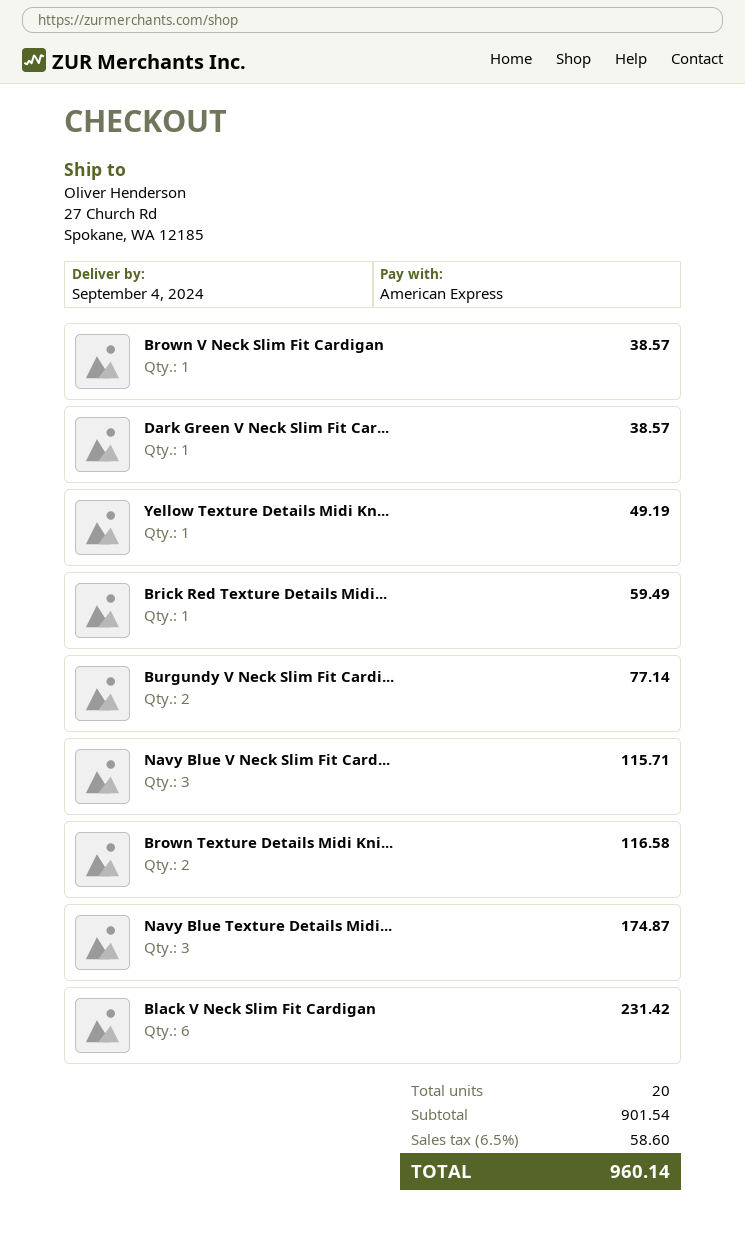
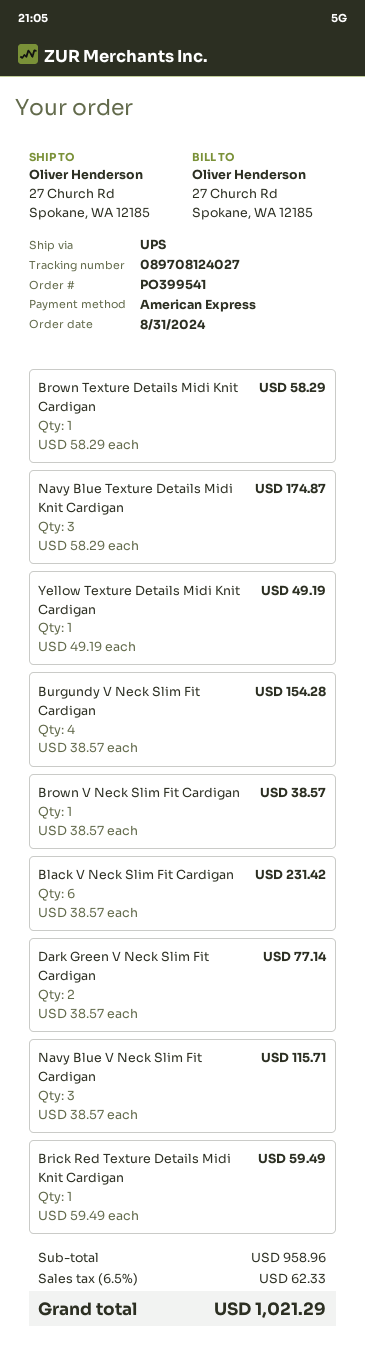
Dark Green V Neck Slim Fit Car...: 1 for 38.57 -> 2 for 77.14
Burgundy V Neck Slim Fit Cardi...: 2 for 77.14 -> 4 for 154.28
Brown Texture Details Midi Kni...: 2 for 116.58 -> 1 for 58.29
subtotal: 901.54 -> 958.96
tax: 6.5% = 58.60 -> 6.5% = 62.33
total: 960.14 -> 1021.29

